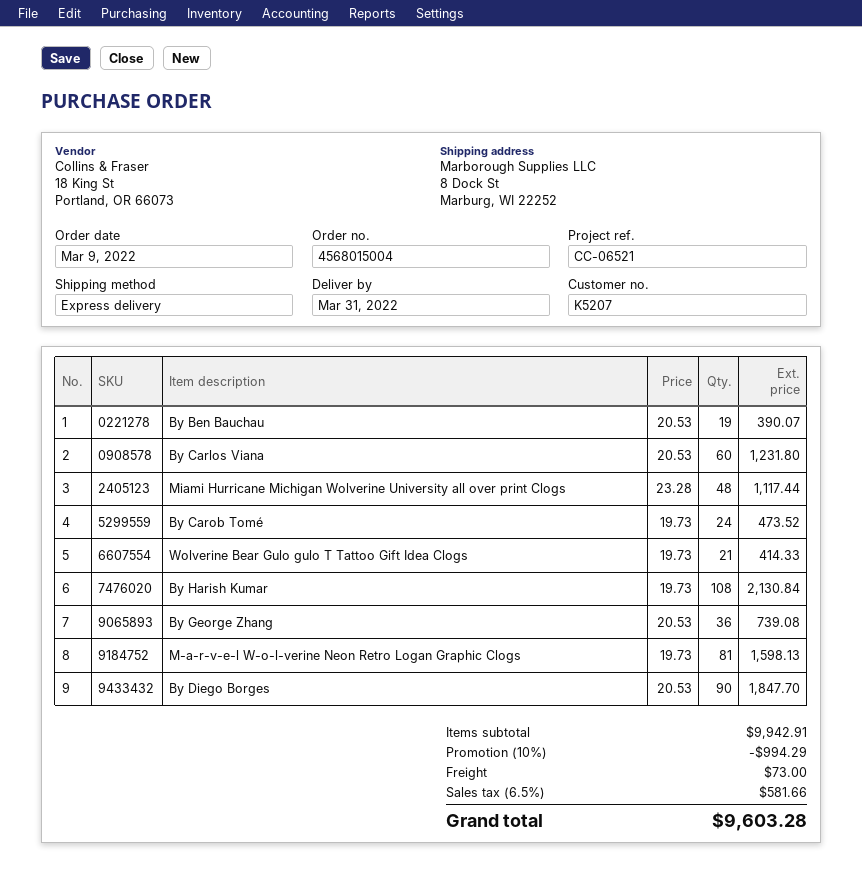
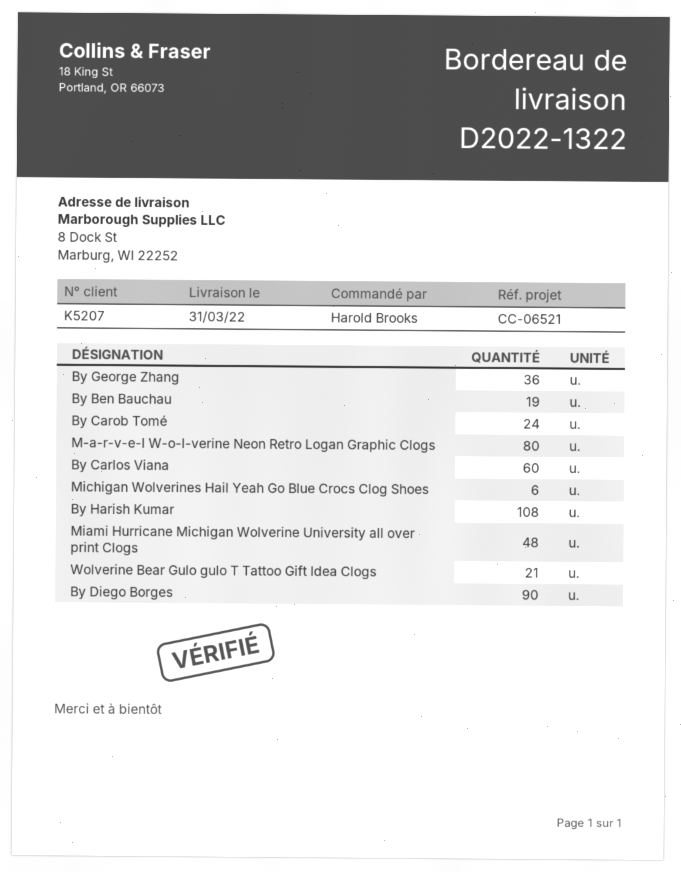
M-a-r-v-e-l W-o-l-verine Neon Retro Logan Graphic Clogs: 81 -> 80
Michigan Wolverines Hail Yeah Go Blue Crocs Clog Shoes: none -> 6

